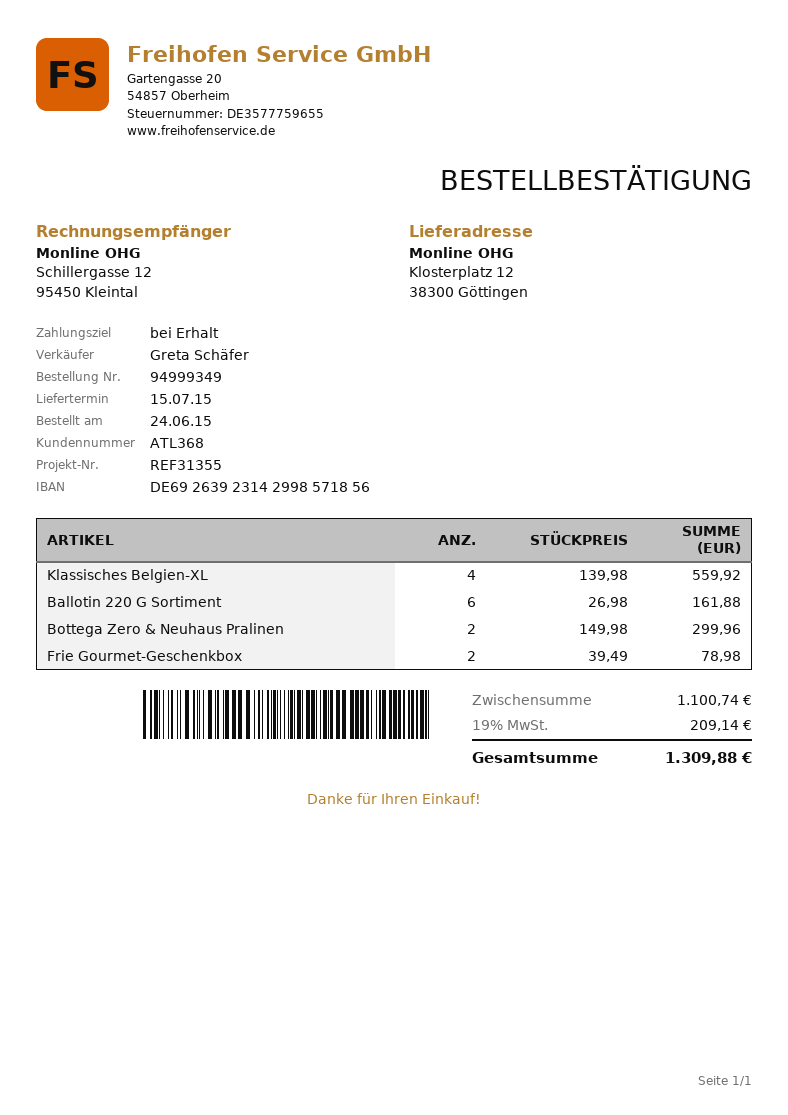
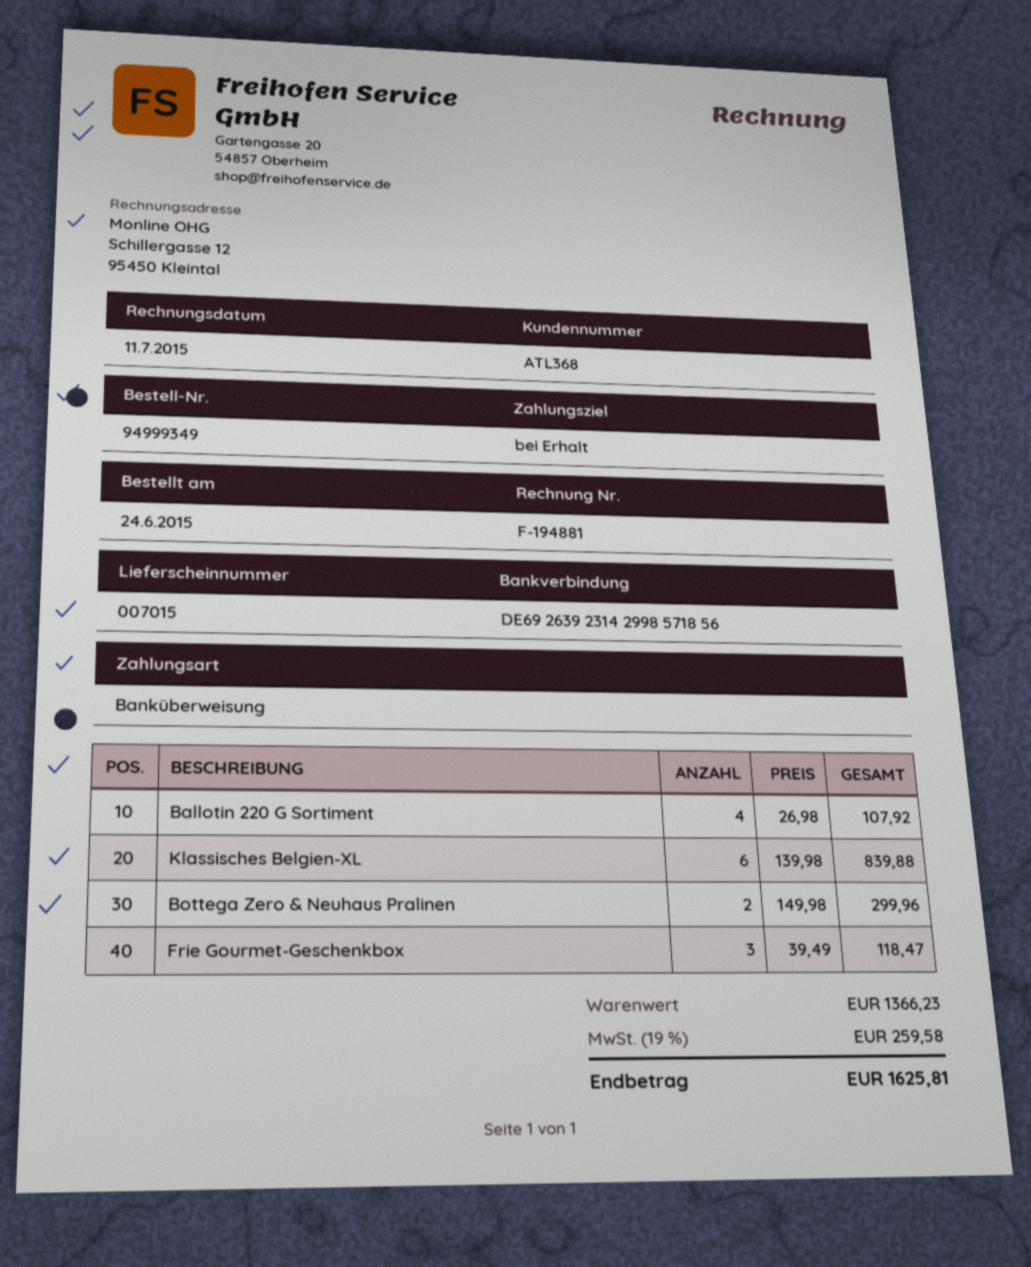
Klassisches Belgien-XL: 4 x 139.98 = 559.92 -> 6 x 139.98 = 839.88
Ballotin 220 G Sortiment: 6 x 26.98 = 161.88 -> 4 x 26.98 = 107.92
Frie Gourmet-Geschenkbox: 2 x 39.49 = 78.98 -> 3 x 39.49 = 118.47
subtotal: 1100.74 -> 1366.23
tax: 19% = 209.14 -> 19% = 259.58
total: 1309.88 -> 1625.81

